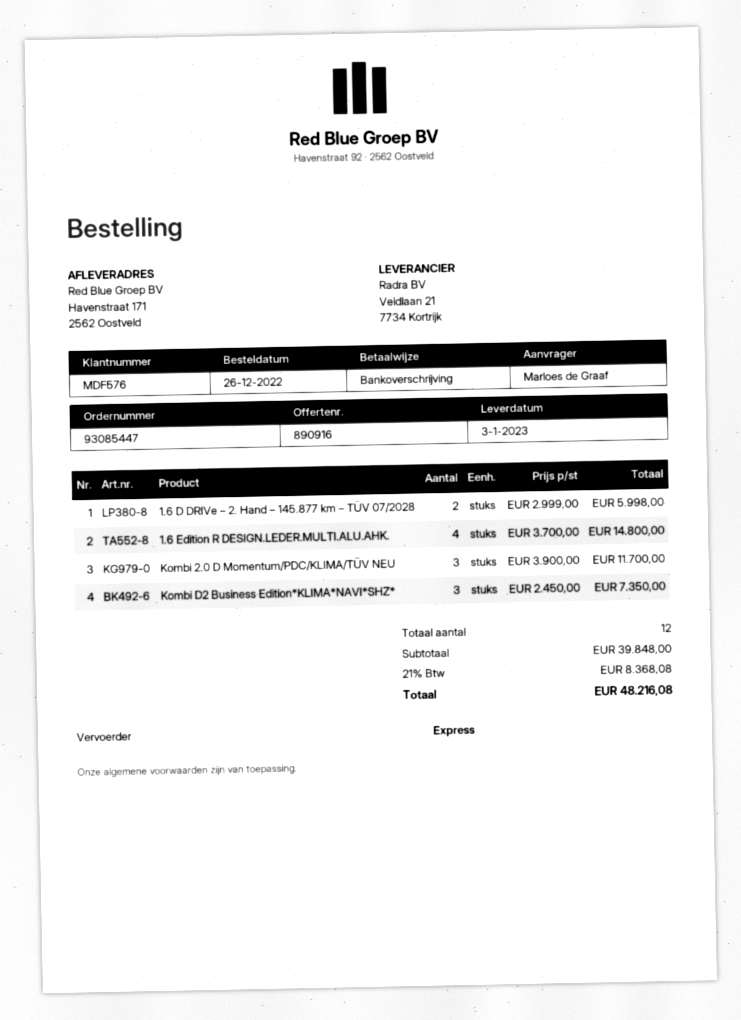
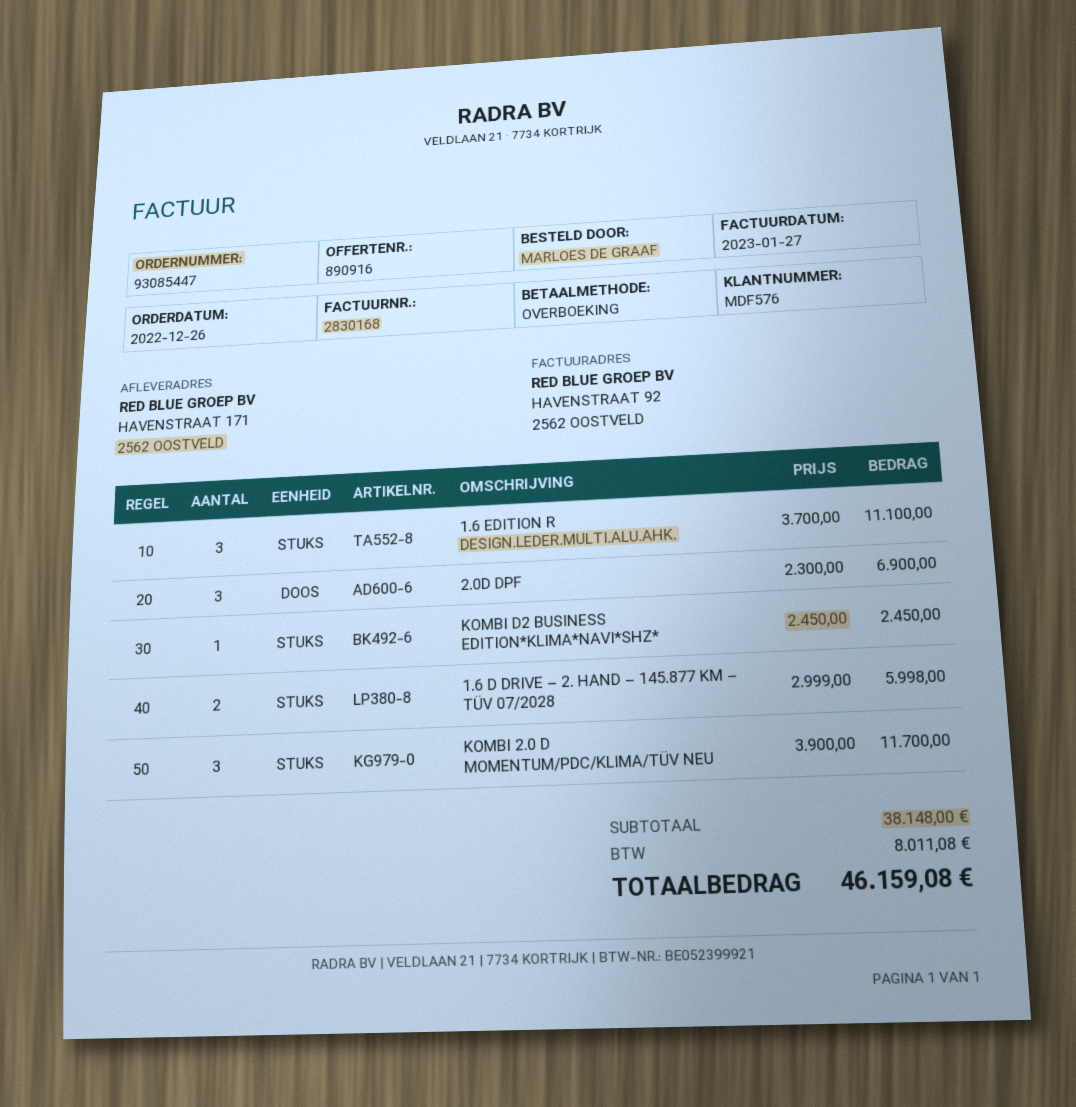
1.6 Edition R DESIGN.LEDER.MULTI.ALU.AHK.: 4 x 3700.00 = 14800.00 -> 3 x 3700.00 = 11100.00
Kombi D2 Business Edition*KLIMA*NAVI*SHZ*: 3 x 2450.00 = 7350.00 -> 1 x 2450.00 = 2450.00
2.0D DPF: none -> 3 x 2300.00 = 6900.00
subtotal: 39848.00 -> 38148.00
tax: 8368.08 -> 8011.08
total: 48216.08 -> 46159.08

